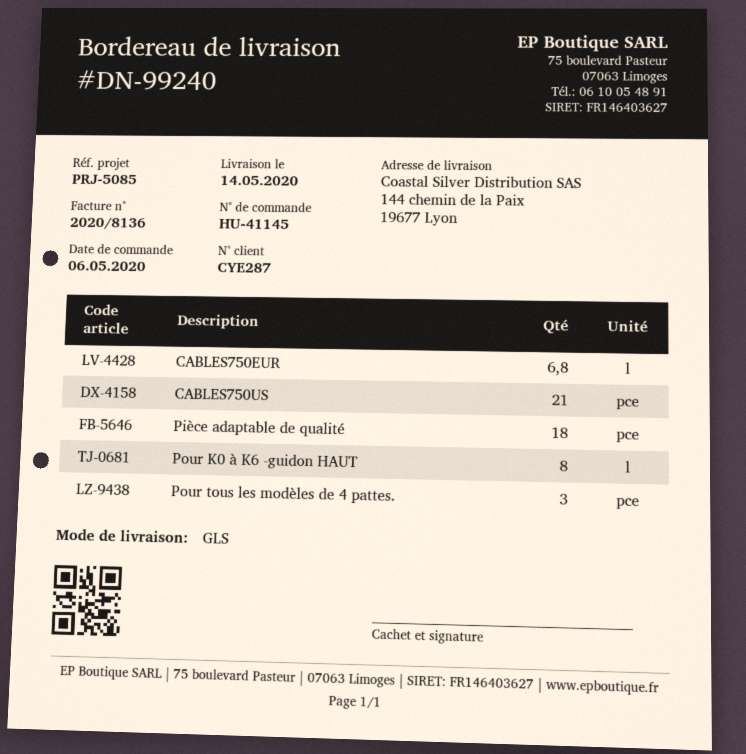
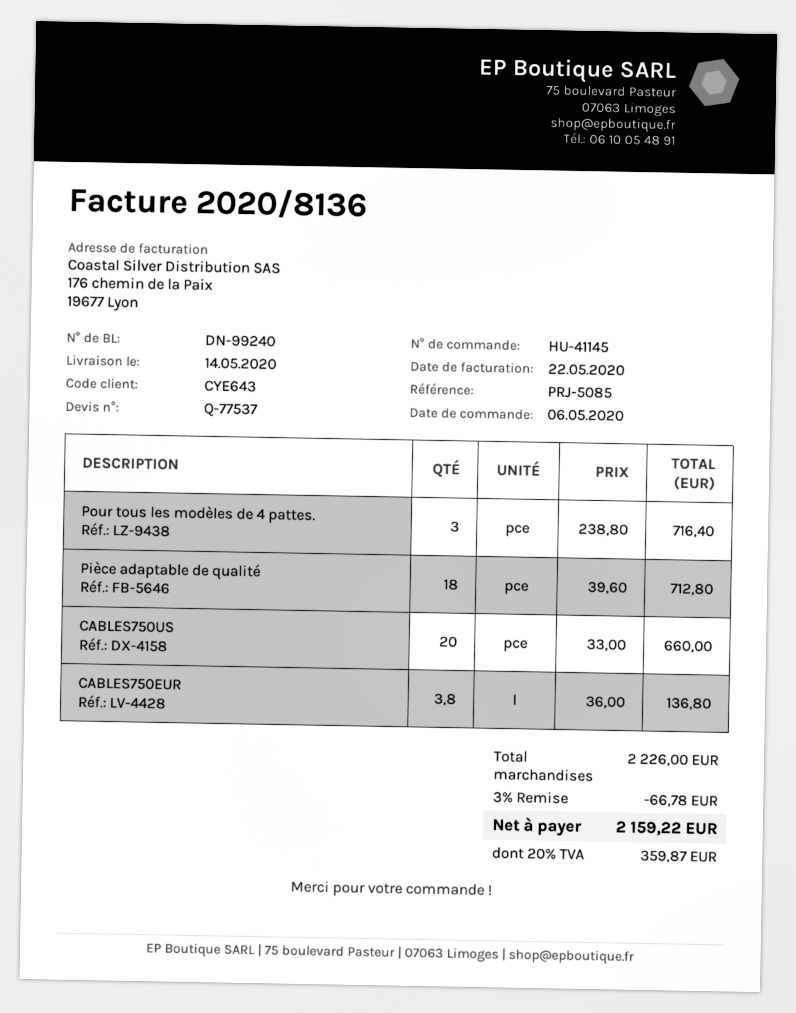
customer number: CYE287 -> CYE643
CABLES750EUR: 6.8 -> 3.8
CABLES750US: 21 -> 20
Pour K0 à K6 -guidon HAUT: 8 -> none

